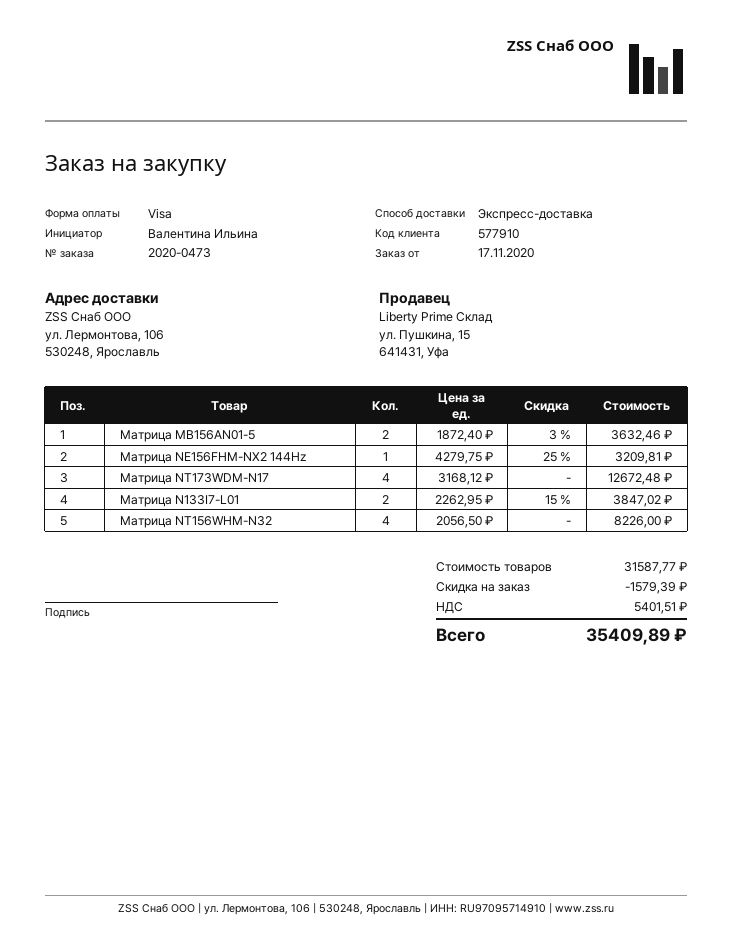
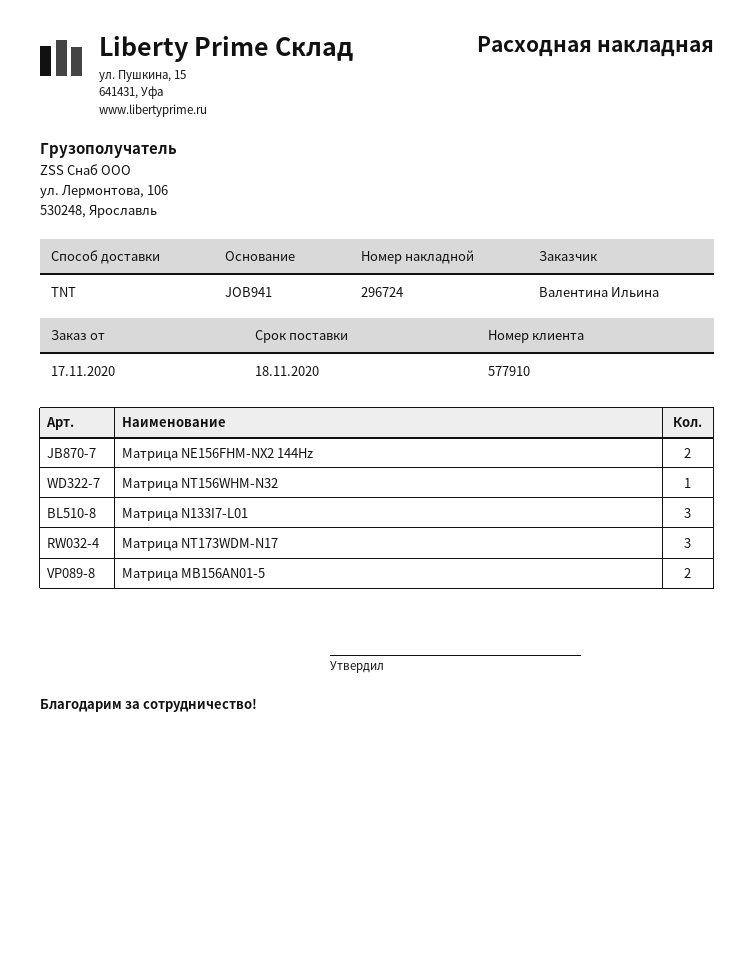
shipping method: express -> TNT
Матрица NE156FHM-NX2 144Hz: 1 -> 2
Матрица NT173WDM-N17: 4 -> 3
Матрица N133I7-L01: 2 -> 3
Матрица NT156WHM-N32: 4 -> 1

